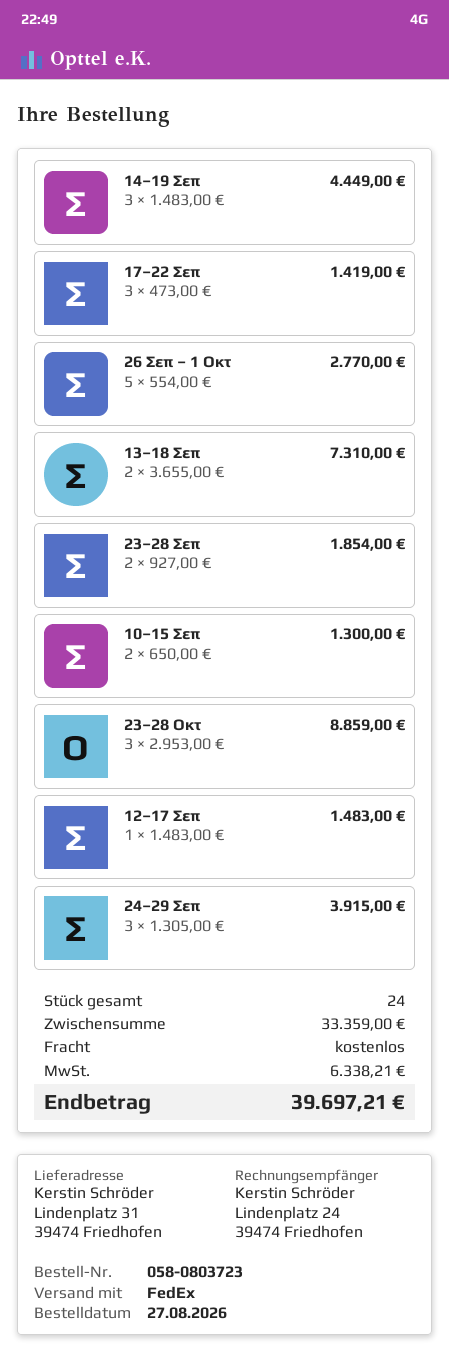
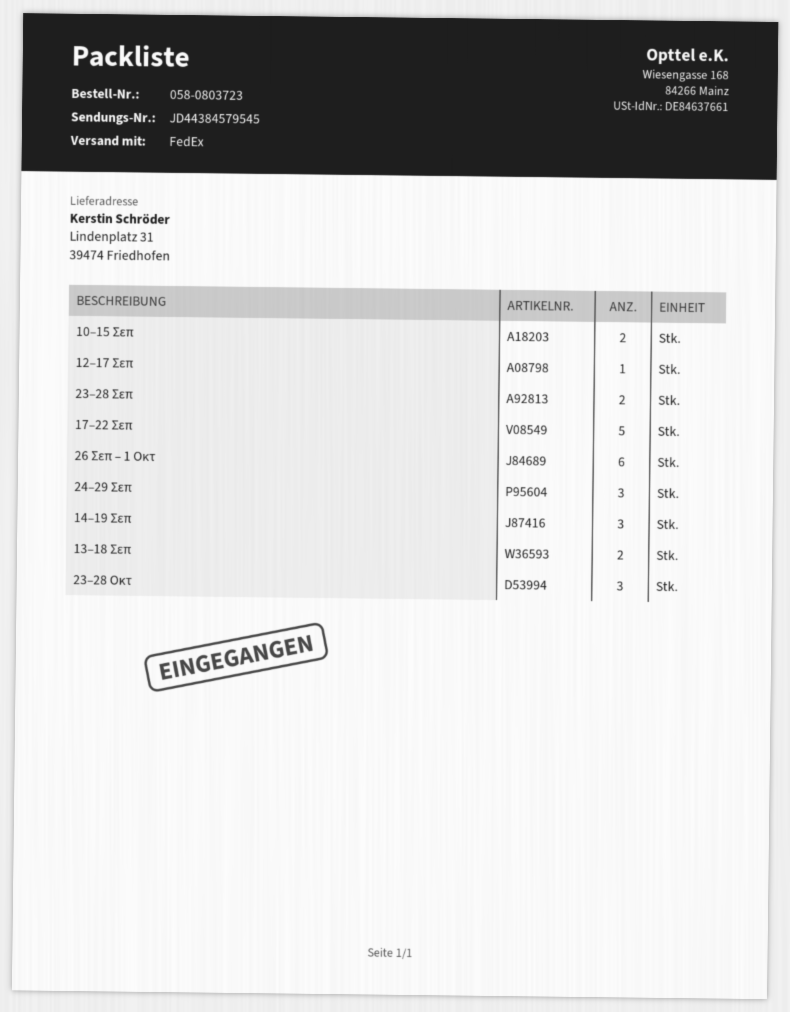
17–22 Σεπ: 3 -> 5
26 Σεπ – 1 Οκτ: 5 -> 6

